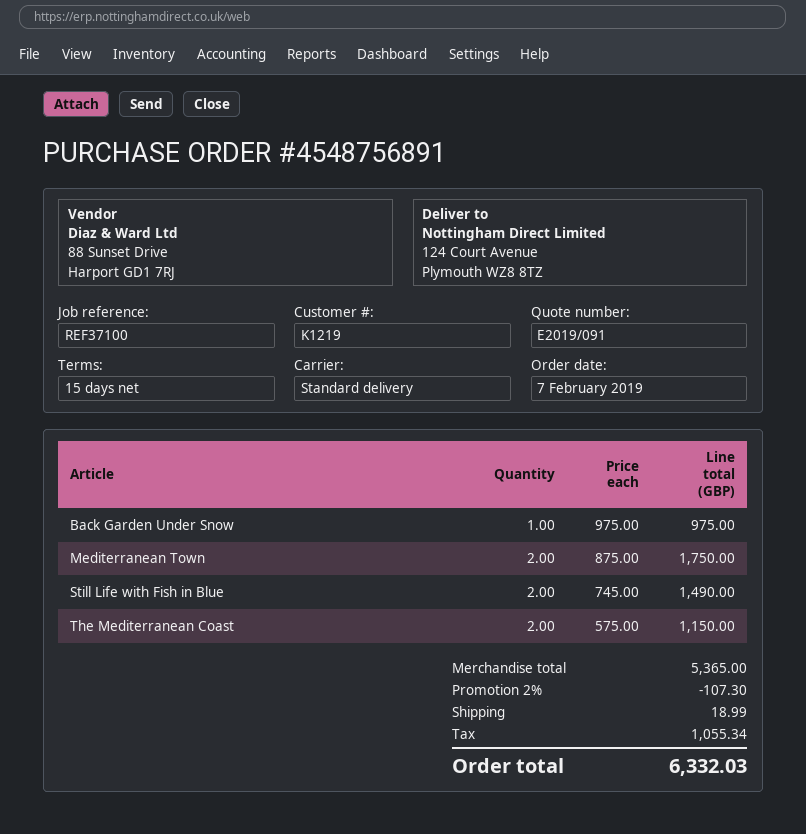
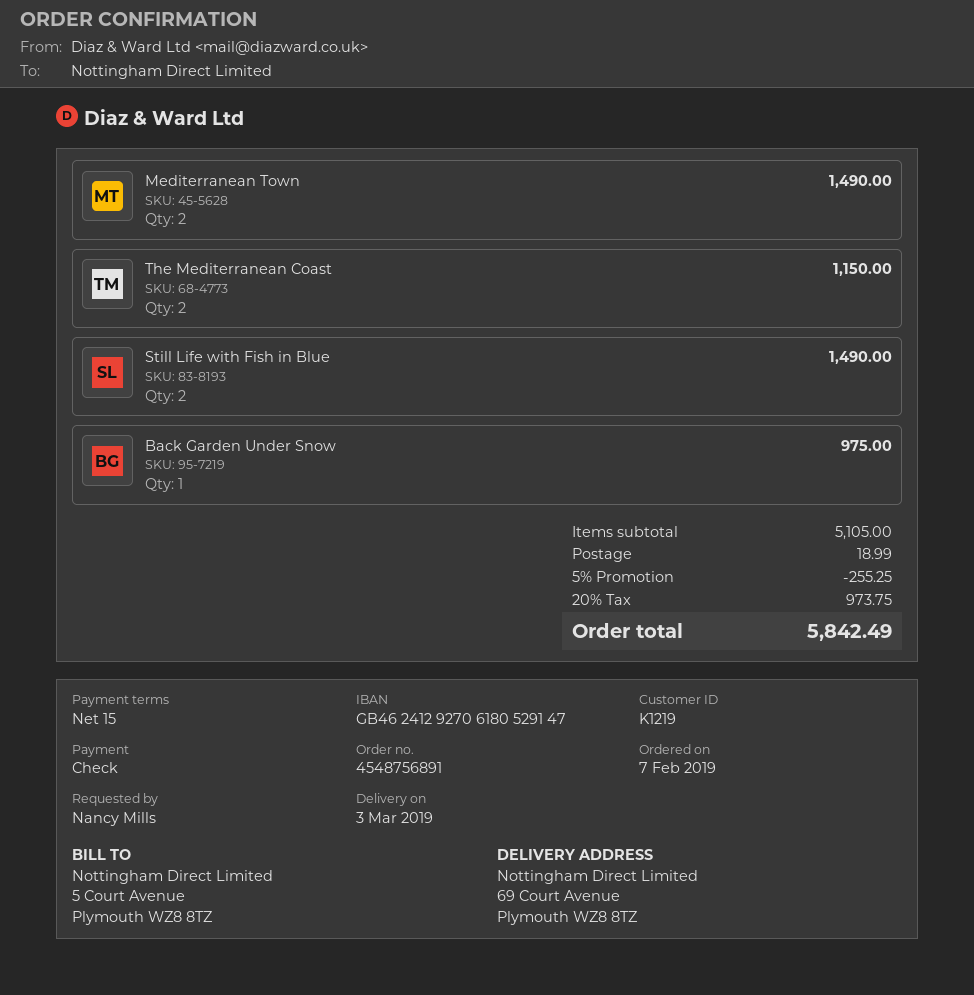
ship to: 124 Court Avenue, Plymouth WZ8 8TZ -> 69 Court Avenue, Plymouth WZ8 8TZ
Mediterranean Town: 2 for 1750.00 -> 2 for 1490.00
subtotal: 5365.00 -> 5105.00
discount: 2% = 107.30 -> 5% = 255.25
tax: 1055.34 -> 973.75
total: 6332.03 -> 5842.49

